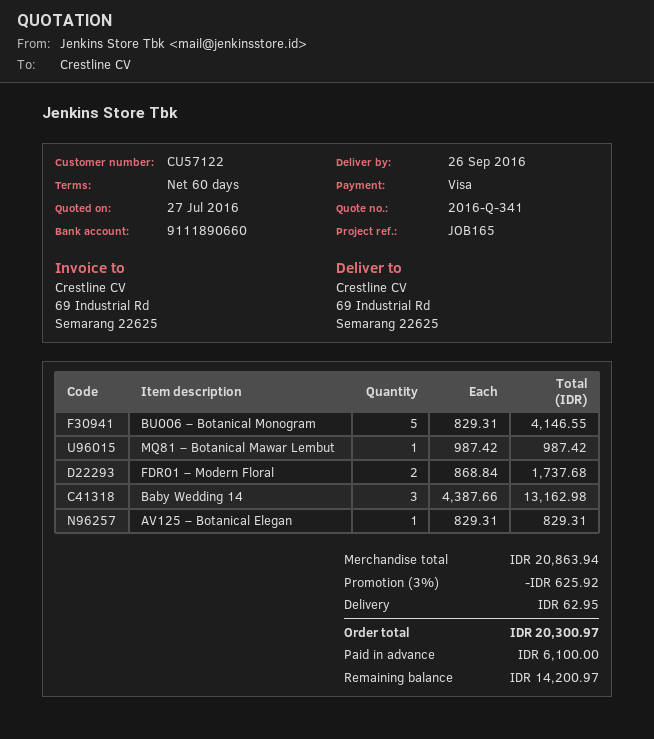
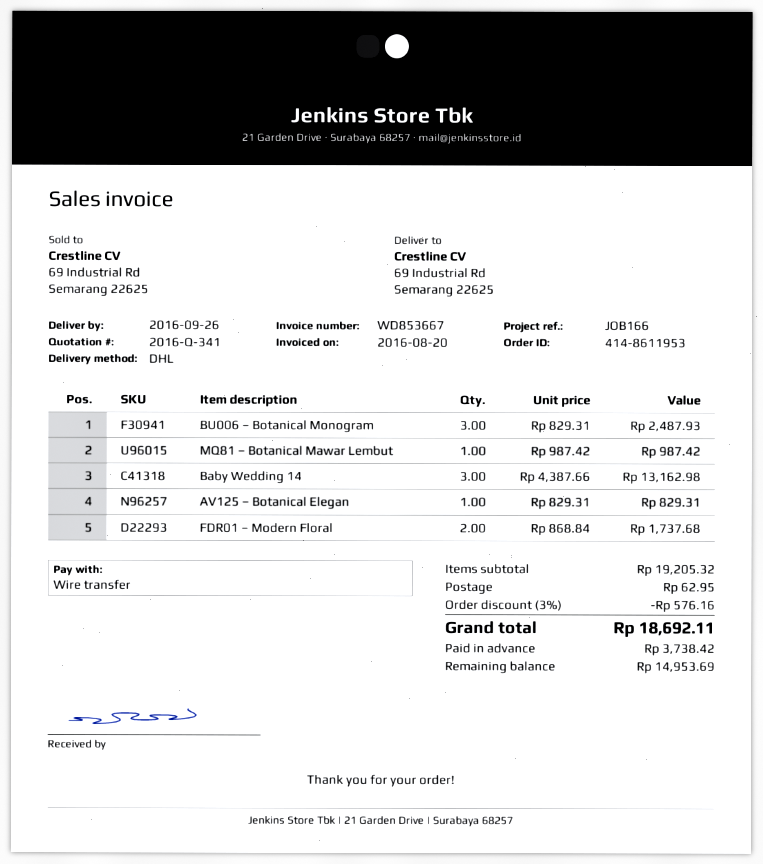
reference: JOB165 -> JOB166
payment method: Visa -> bank transfer
BU006 – Botanical Monogram: 5 x 829.31 = 4146.55 -> 3 x 829.31 = 2487.93
subtotal: 20863.94 -> 19205.32
discount: 3% = 625.92 -> 3% = 576.16
total: 20300.97 -> 18692.11
deposit: 6100.00 -> 3738.42
balance: 14200.97 -> 14953.69

